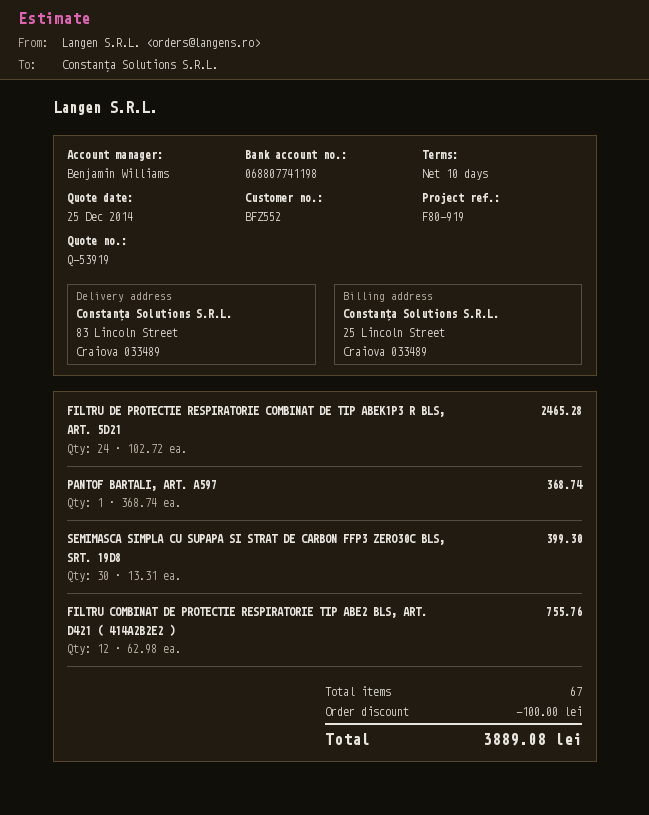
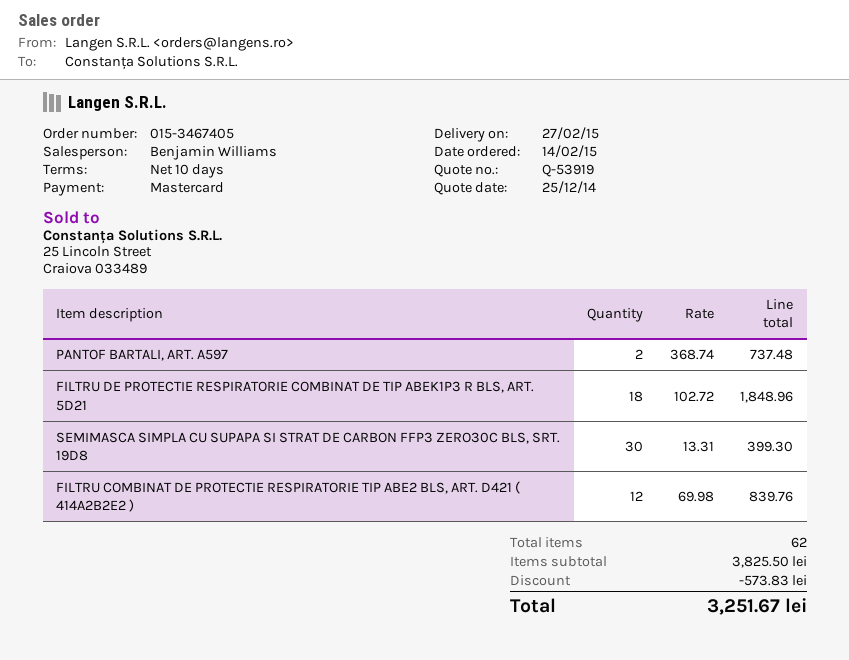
FILTRU DE PROTECTIE RESPIRATORIE COMBINAT DE TIP ABEK1P3 R BLS, ART. 5D21: 24 x 102.72 = 2465.28 -> 18 x 102.72 = 1848.96
PANTOF BARTALI, ART. A597: 1 x 368.74 = 368.74 -> 2 x 368.74 = 737.48
FILTRU COMBINAT DE PROTECTIE RESPIRATORIE TIP ABE2 BLS, ART. D421 ( 414A2B2E2 ): 12 x 62.98 = 755.76 -> 12 x 69.98 = 839.76
total quantity: 67 -> 62
discount: 100.00 -> 573.83
total: 3889.08 -> 3251.67

